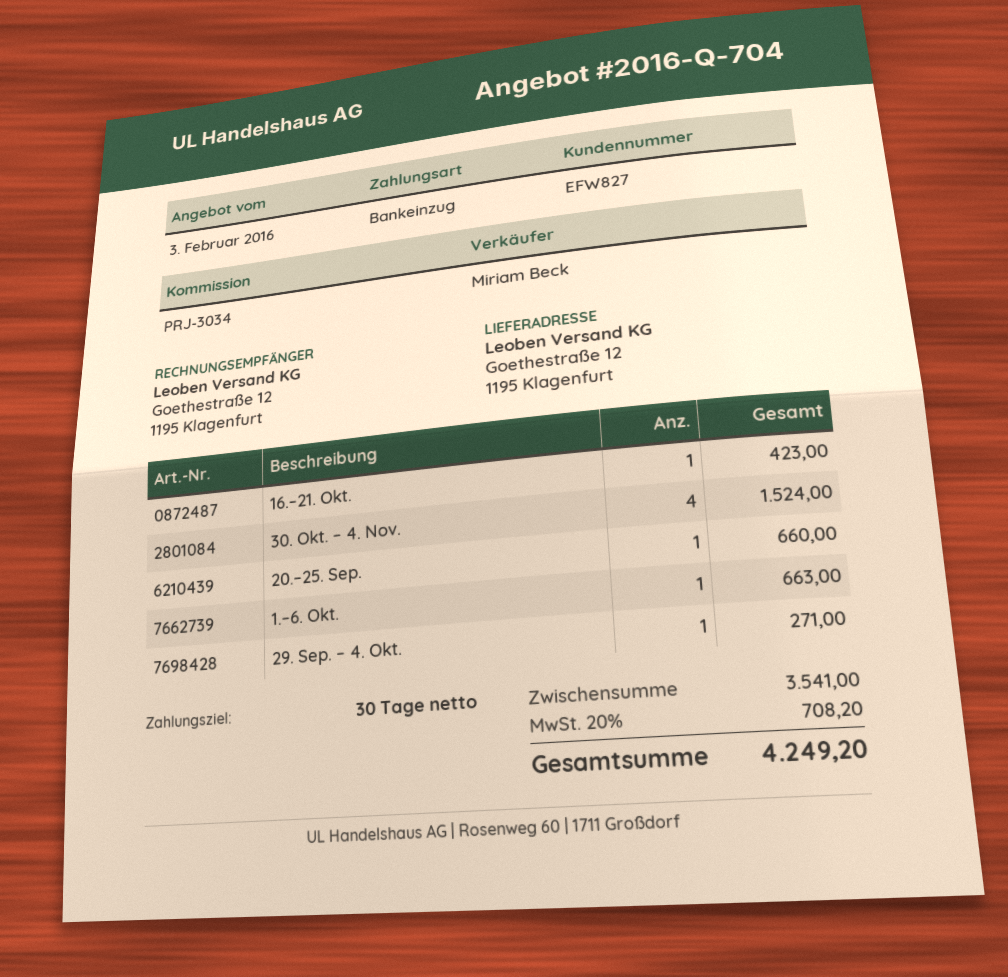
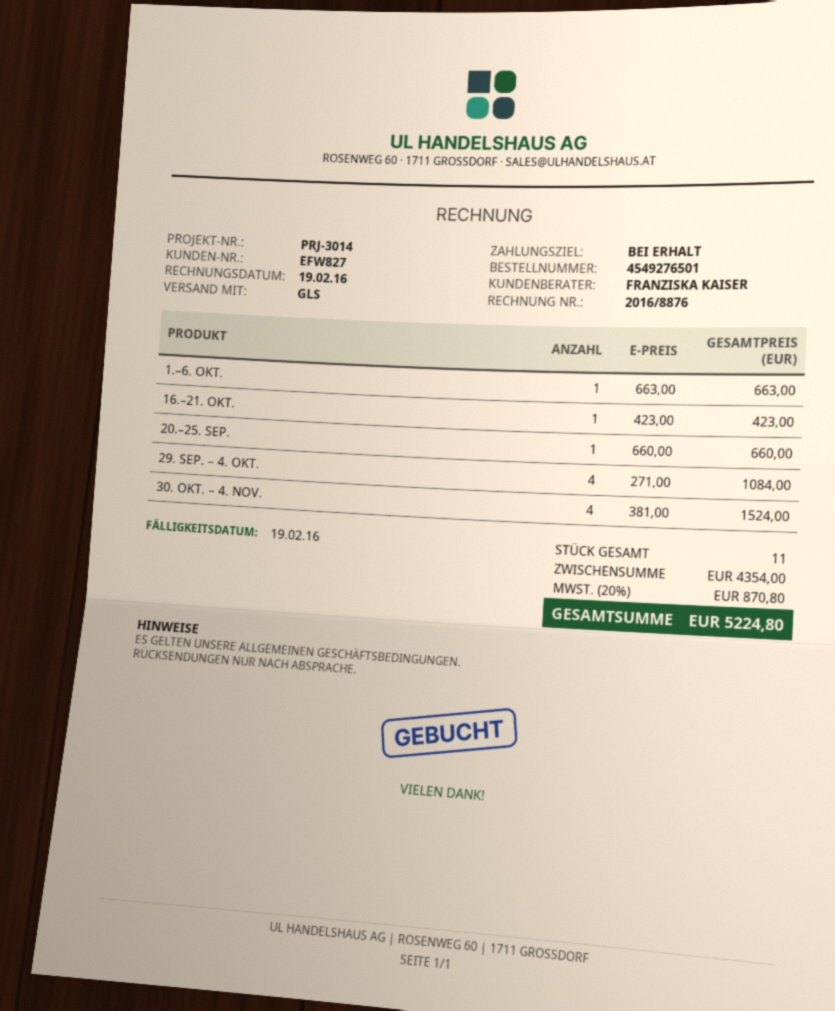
payment terms: 30 days -> on receipt
reference: PRJ-3034 -> PRJ-3014
sales rep: Miriam Beck -> FRANZISKA KAISER
29. Sep. – 4. Okt.: 1 for 271.00 -> 4 for 1084.00
subtotal: 3541.00 -> 4354.00
tax: 20% = 708.20 -> 20% = 870.80
total: 4249.20 -> 5224.80

